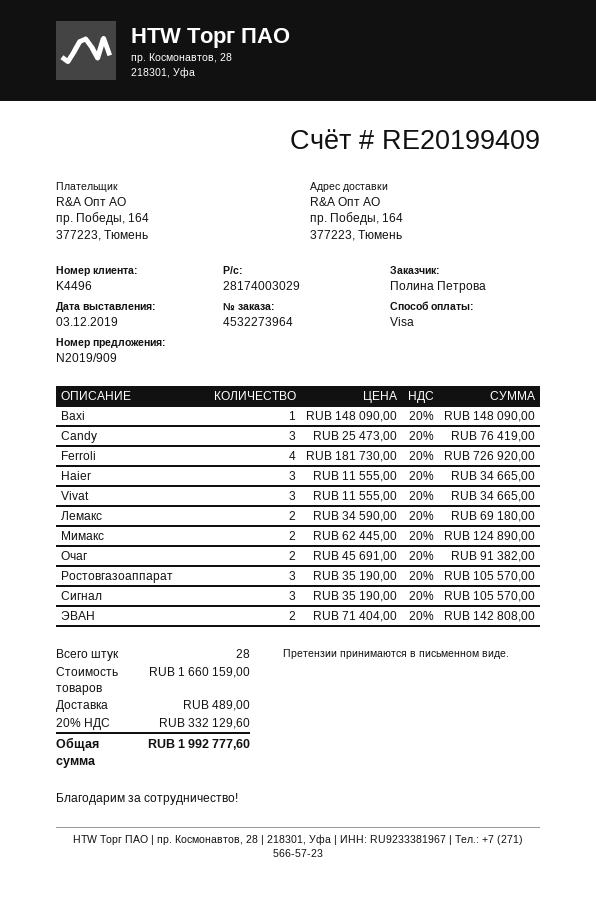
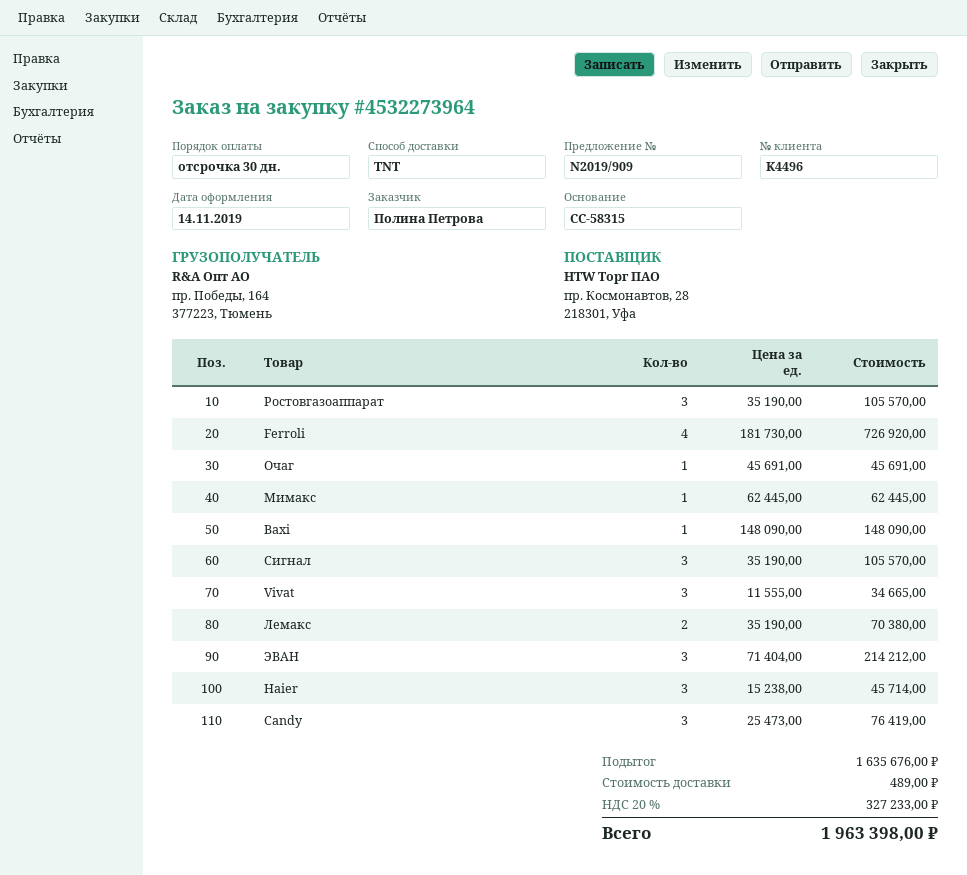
Haier: 3 x 11555.00 = 34665.00 -> 3 x 15238.00 = 45714.00
Лемакс: 2 x 34590.00 = 69180.00 -> 2 x 35190.00 = 70380.00
Мимакс: 2 x 62445.00 = 124890.00 -> 1 x 62445.00 = 62445.00
Очаг: 2 x 45691.00 = 91382.00 -> 1 x 45691.00 = 45691.00
ЭВАН: 2 x 71404.00 = 142808.00 -> 3 x 71404.00 = 214212.00
subtotal: 1660159.00 -> 1635676.00
tax: 20% = 332129.60 -> 20% = 327233.00
total: 1992777.60 -> 1963398.00

